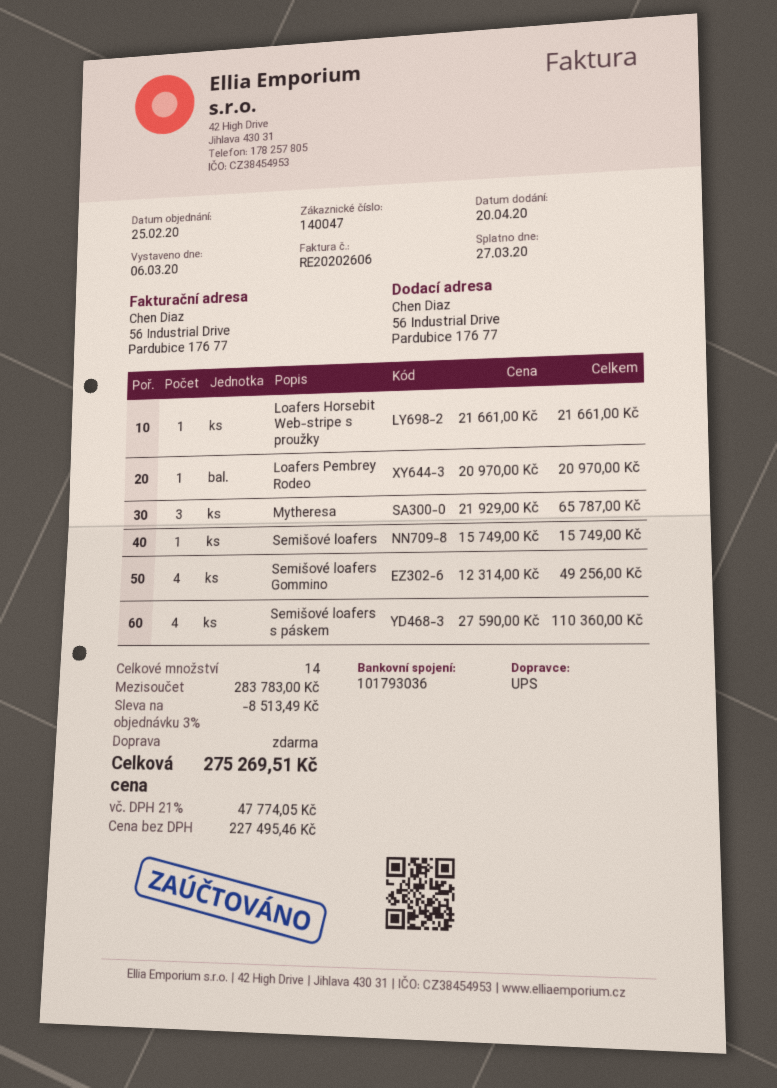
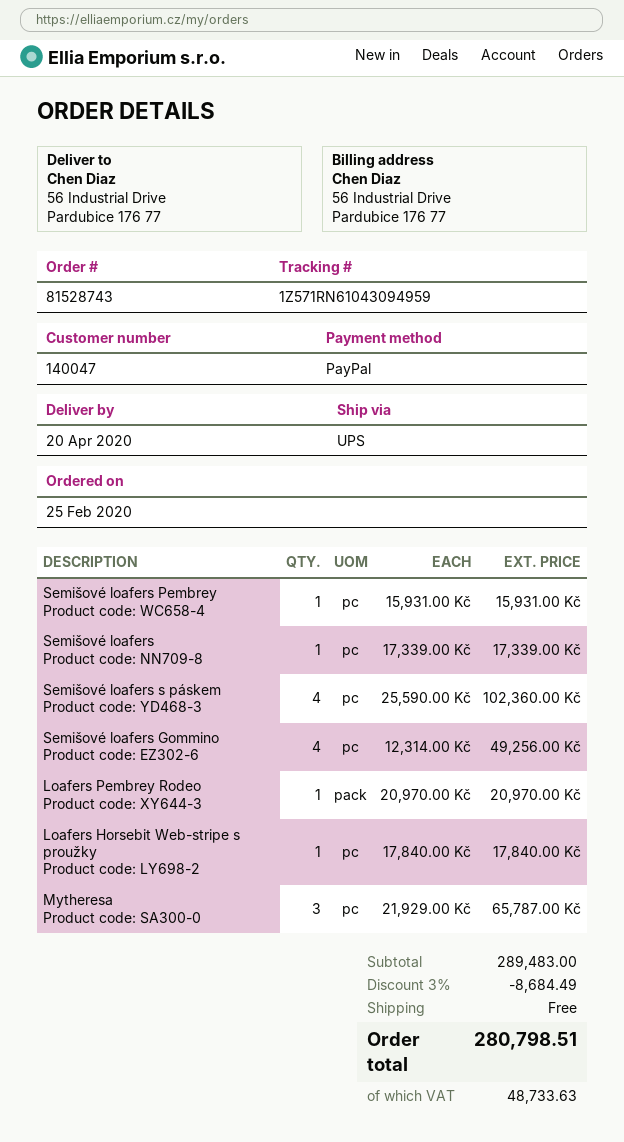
Loafers Horsebit Web-stripe s proužky: 1 x 21661.00 = 21661.00 -> 1 x 17840.00 = 17840.00
Semišové loafers: 1 x 15749.00 = 15749.00 -> 1 x 17339.00 = 17339.00
Semišové loafers s páskem: 4 x 27590.00 = 110360.00 -> 4 x 25590.00 = 102360.00
Semišové loafers Pembrey: none -> 1 x 15931.00 = 15931.00
subtotal: 283783.00 -> 289483.00
discount: 3% = 8513.49 -> 3% = 8684.49
tax: 47774.05 -> 48733.63
total: 275269.51 -> 280798.51

